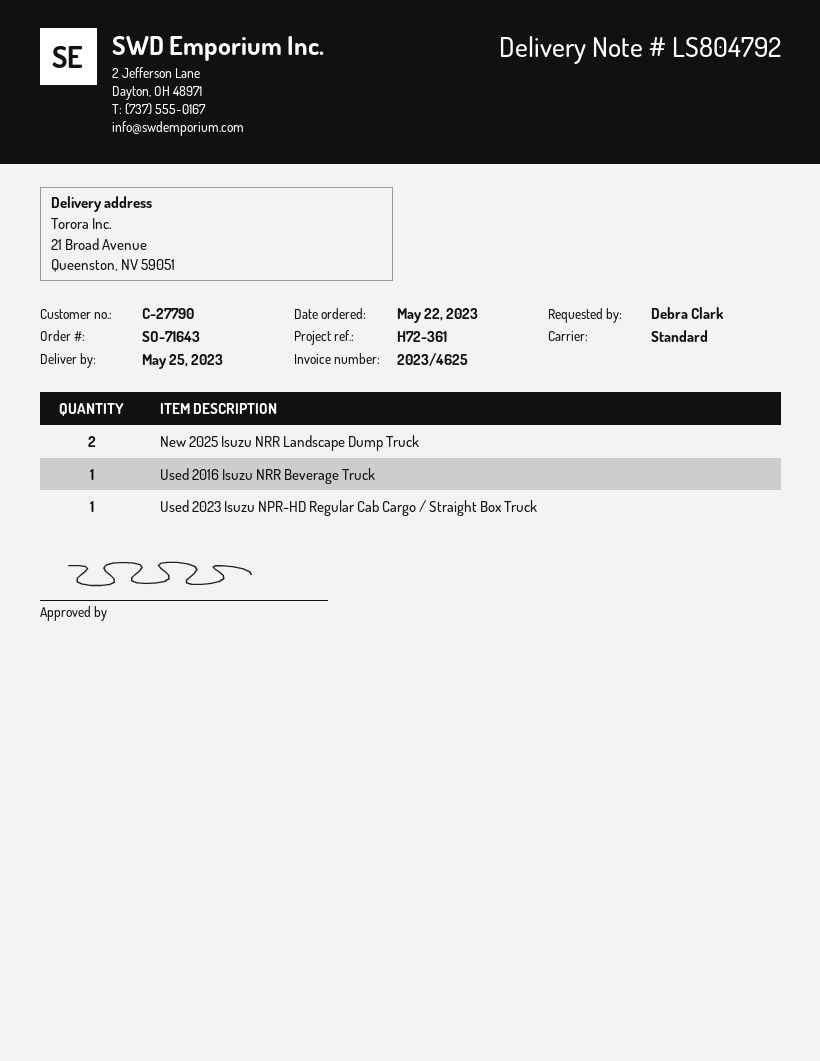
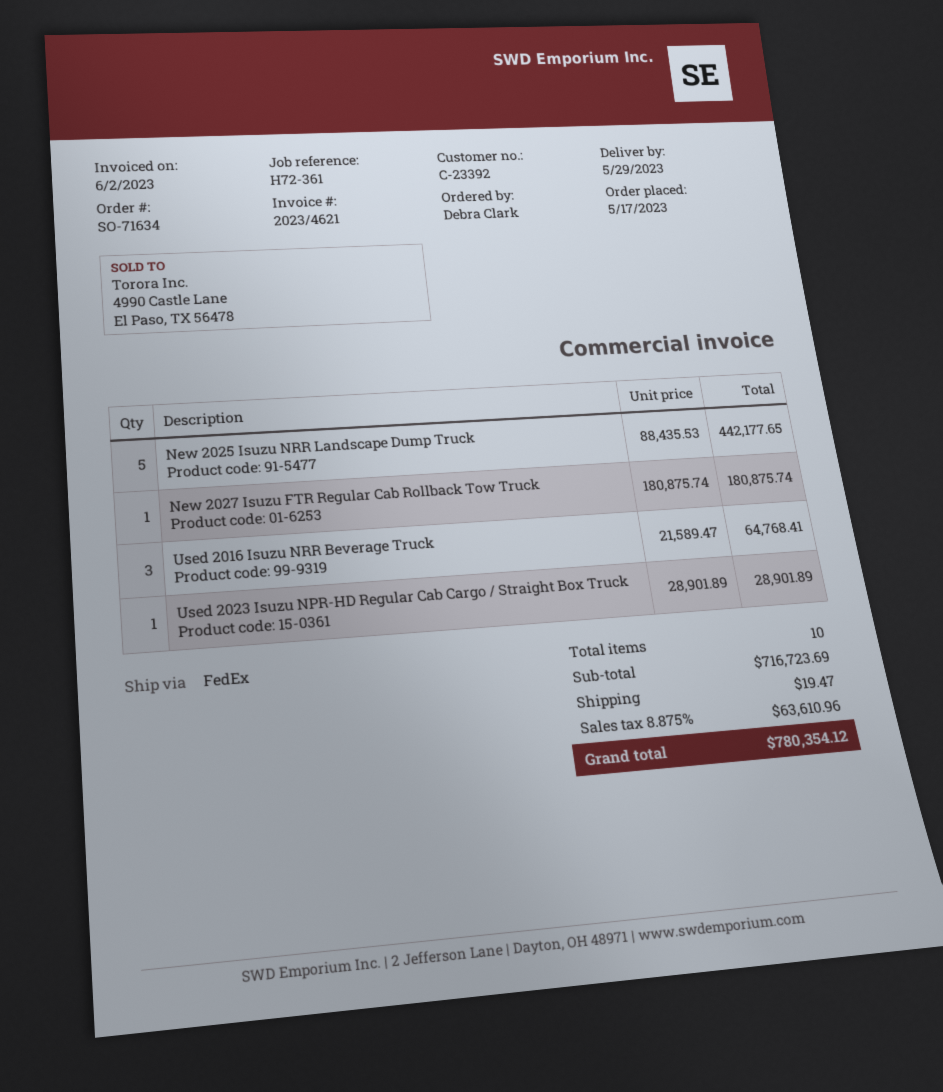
order number: SO-71643 -> SO-71634
order date: 2023-05-22 -> 2023-05-17
delivery date: 2023-05-25 -> 2023-05-29
invoice number: 2023/4625 -> 2023/4621
customer number: C-27790 -> C-23392
shipping method: standard -> FedEx
New 2025 Isuzu NRR Landscape Dump Truck: 2 -> 5
Used 2016 Isuzu NRR Beverage Truck: 1 -> 3
New 2027 Isuzu FTR Regular Cab Rollback Tow Truck: none -> 1

